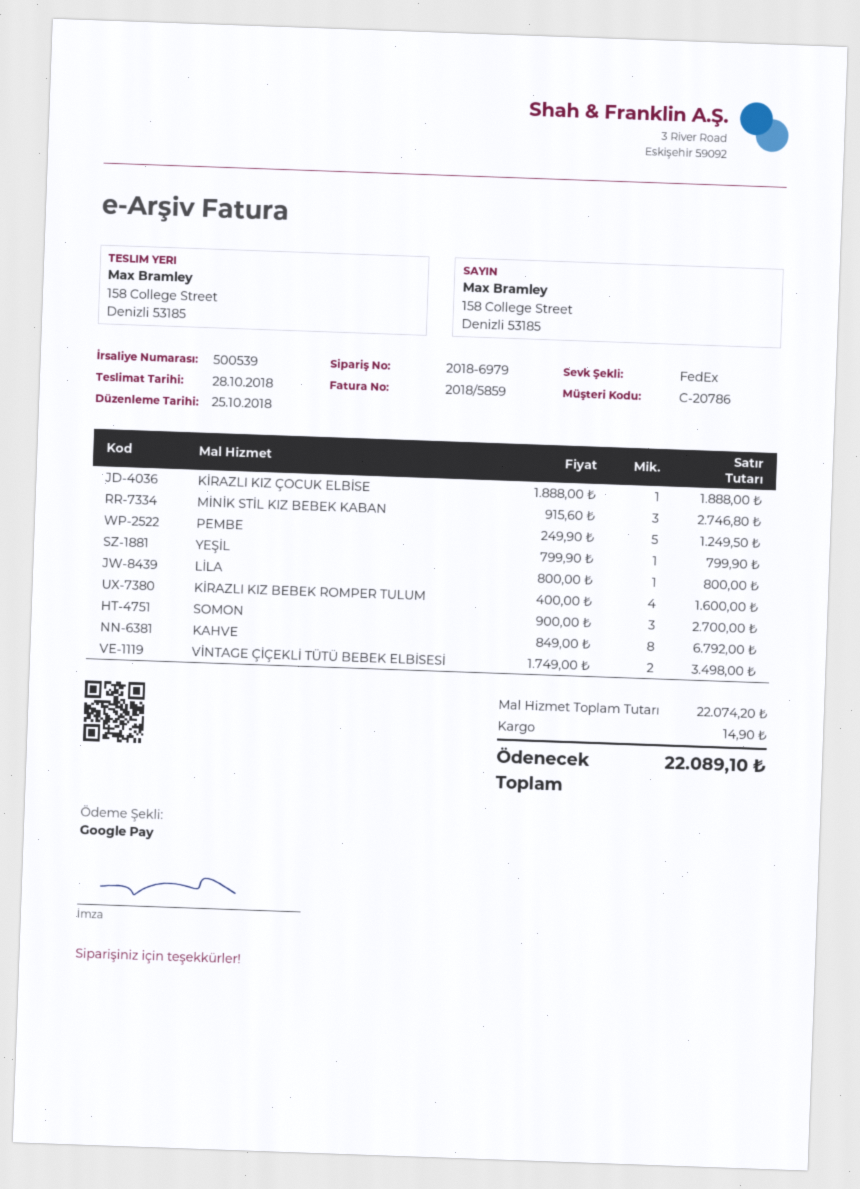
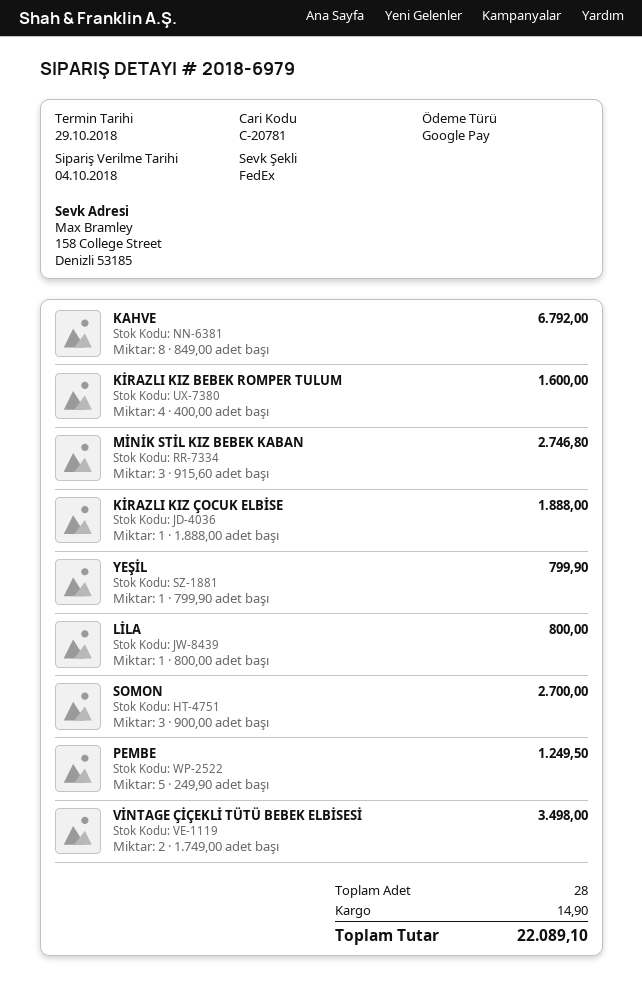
delivery date: 2018-10-28 -> 2018-10-29
customer number: C-20786 -> C-20781

